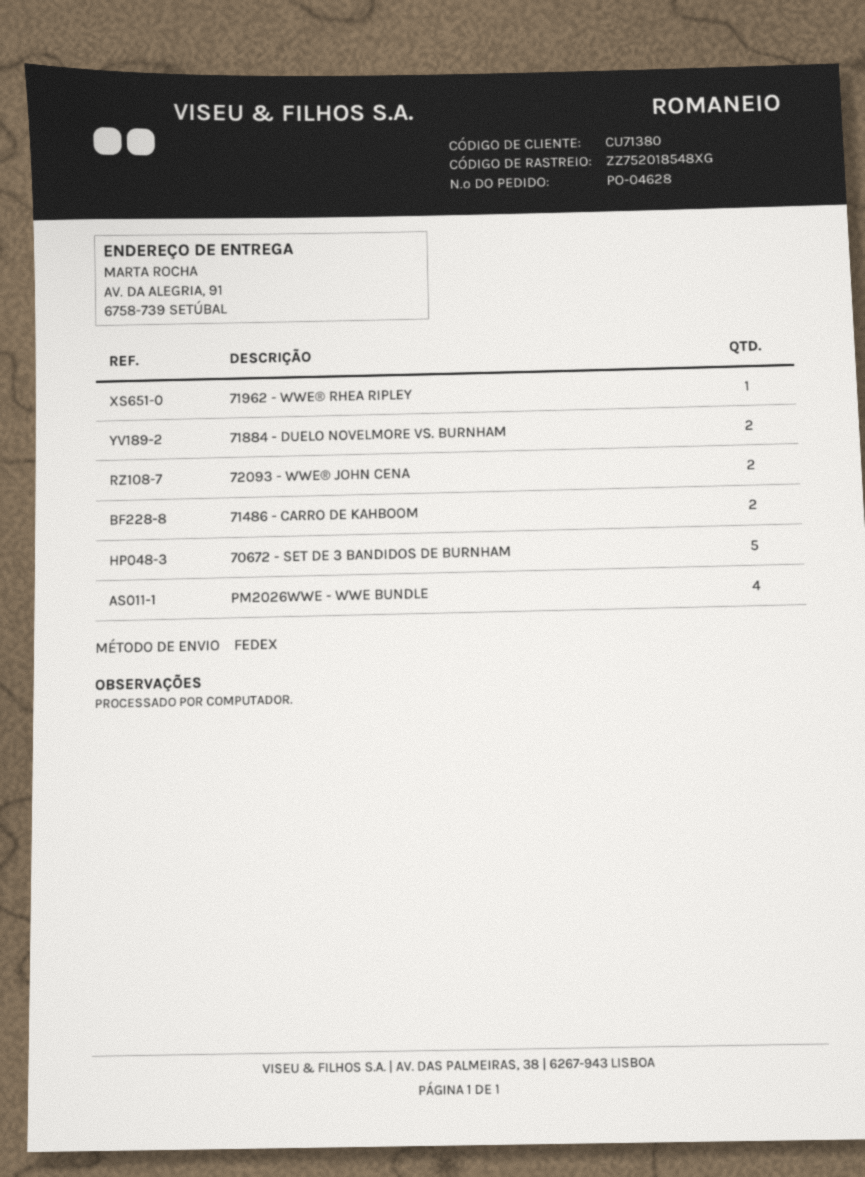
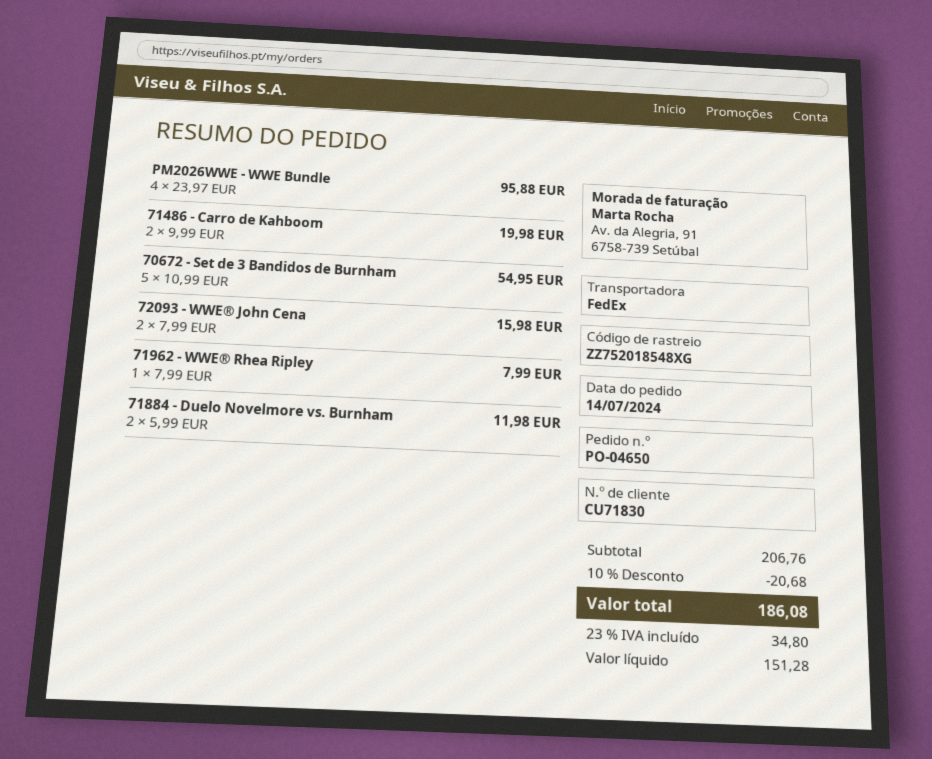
order number: PO-04628 -> PO-04650
customer number: CU71380 -> CU71830

